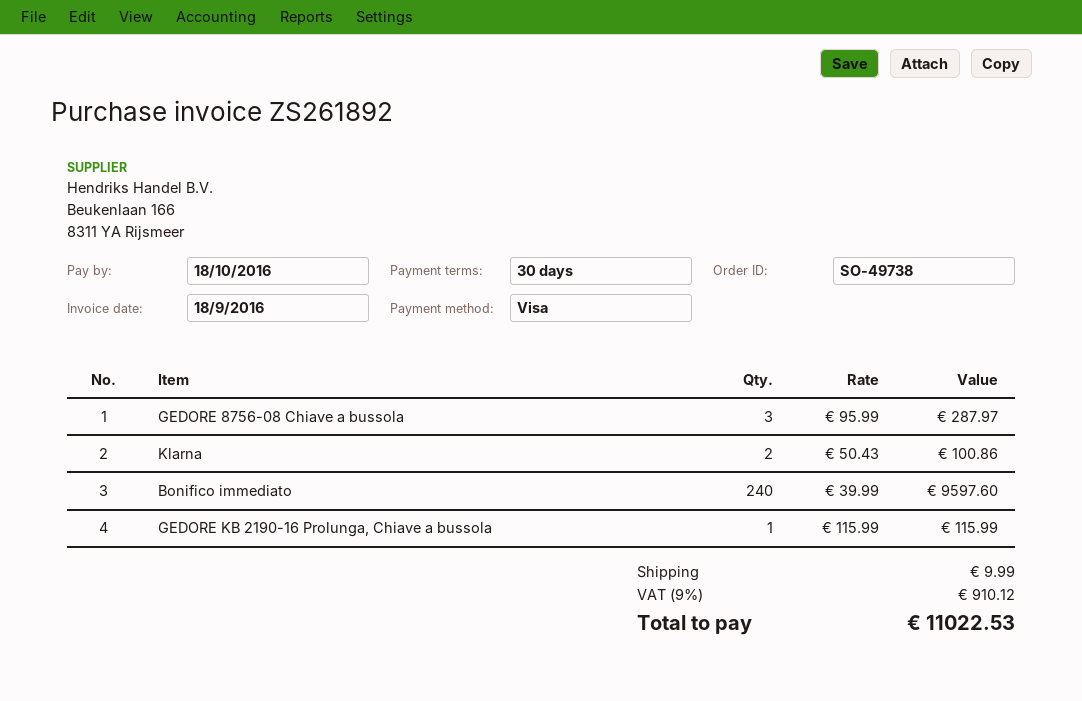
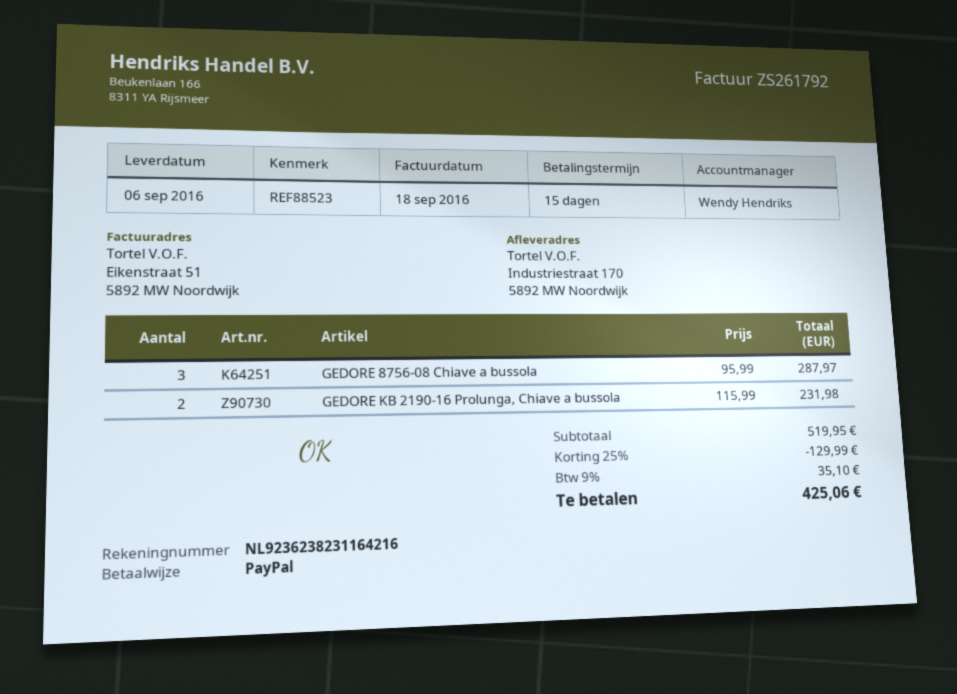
invoice number: ZS261892 -> ZS261792
payment terms: 30 days -> 15 days
payment method: Visa -> PayPal
Klarna: 2 x 50.43 = 100.86 -> none
Bonifico immediato: 240 x 39.99 = 9597.60 -> none
GEDORE KB 2190-16 Prolunga, Chiave a bussola: 1 x 115.99 = 115.99 -> 2 x 115.99 = 231.98
discount: none -> 25% = 129.99
shipping: 9.99 -> none
tax: 9% = 910.12 -> 9% = 35.10
total: 11022.53 -> 425.06

